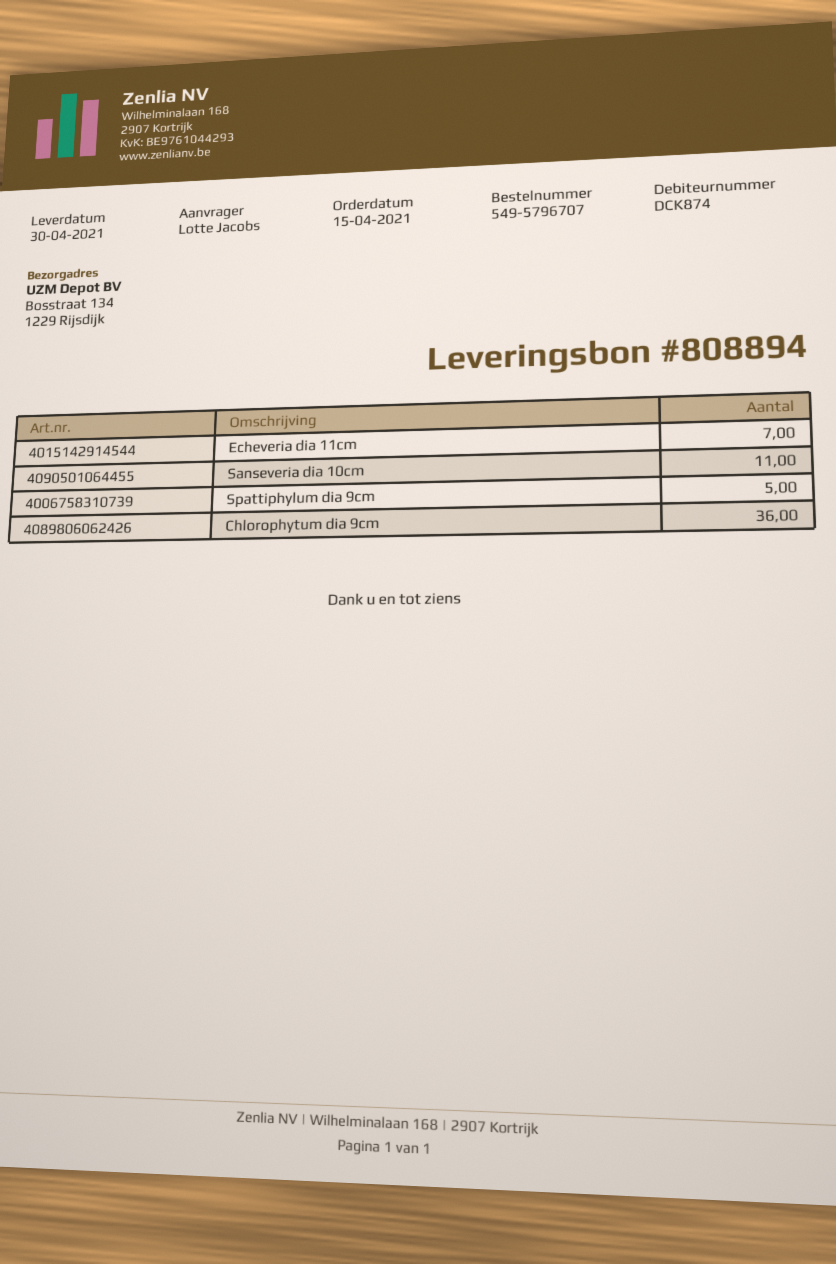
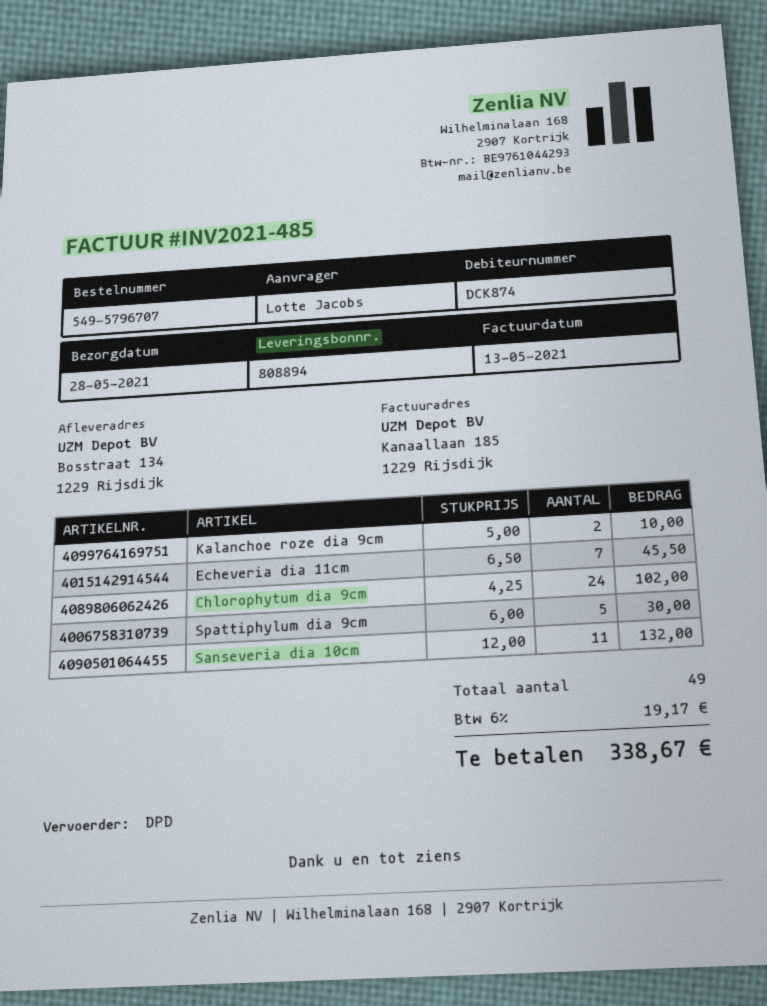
delivery date: 2021-04-30 -> 2021-05-28
Chlorophytum dia 9cm: 36 -> 24
Kalanchoe roze dia 9cm: none -> 2

